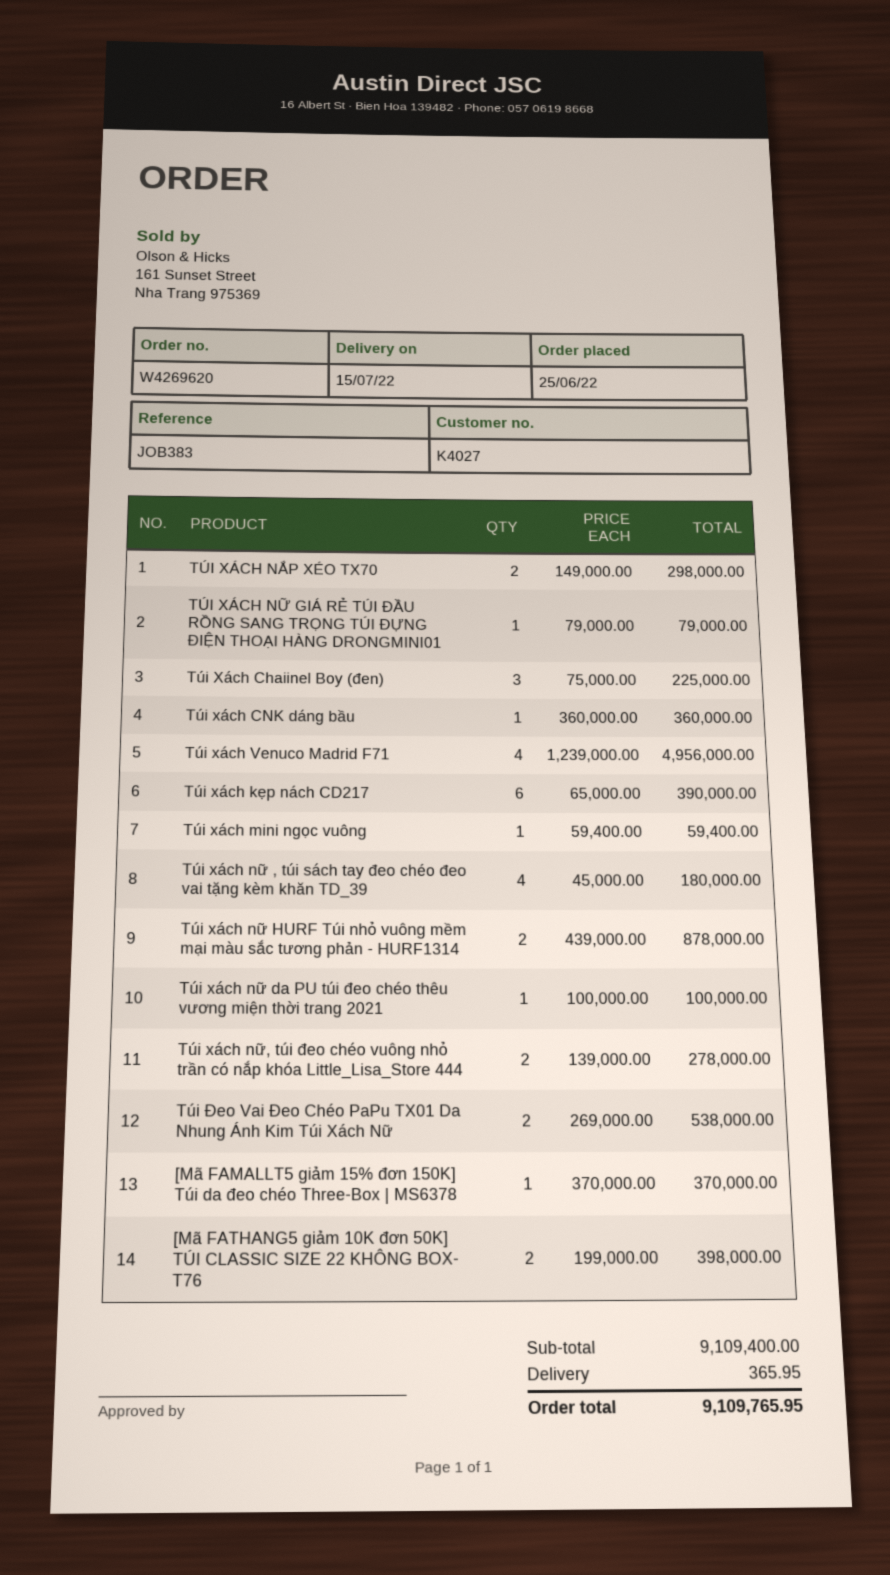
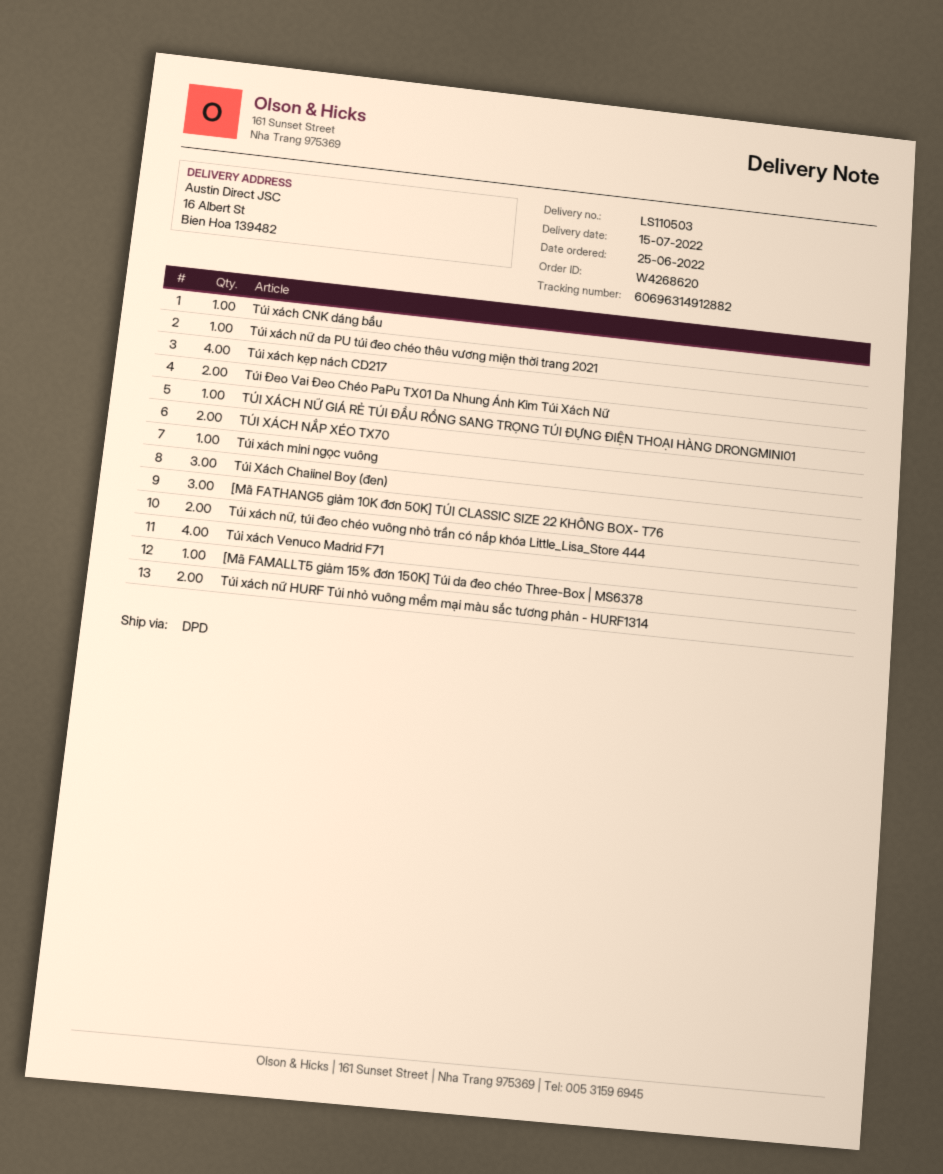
order number: W4269620 -> W4268620
Túi xách kẹp nách CD217: 6 -> 4
Túi xách nữ , túi sách tay đeo chéo đeo vai tặng kèm khăn TD_39: 4 -> none
[Mã FATHANG5 giảm 10K đơn 50K] TÚI CLASSIC SIZE 22 KHÔNG BOX- T76: 2 -> 3

